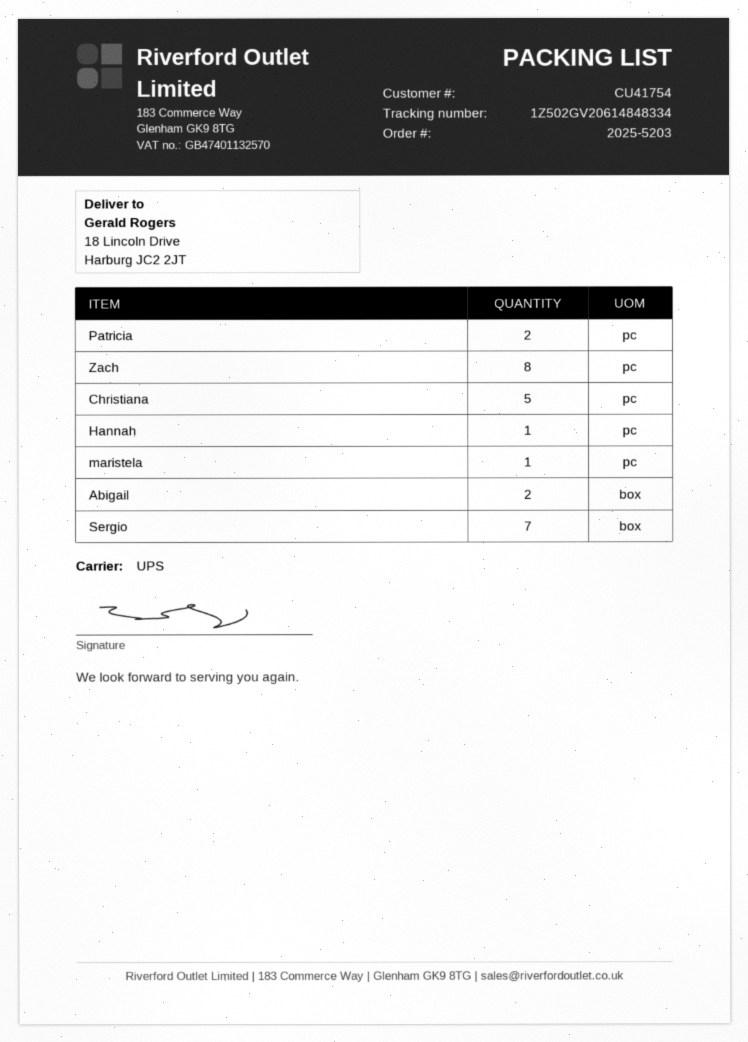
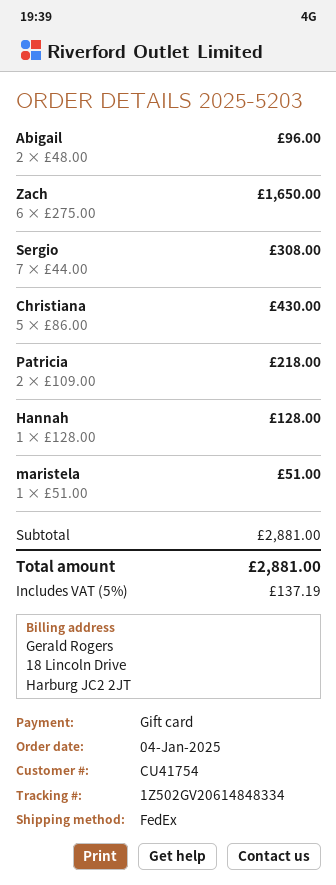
shipping method: UPS -> FedEx
Zach: 8 -> 6

